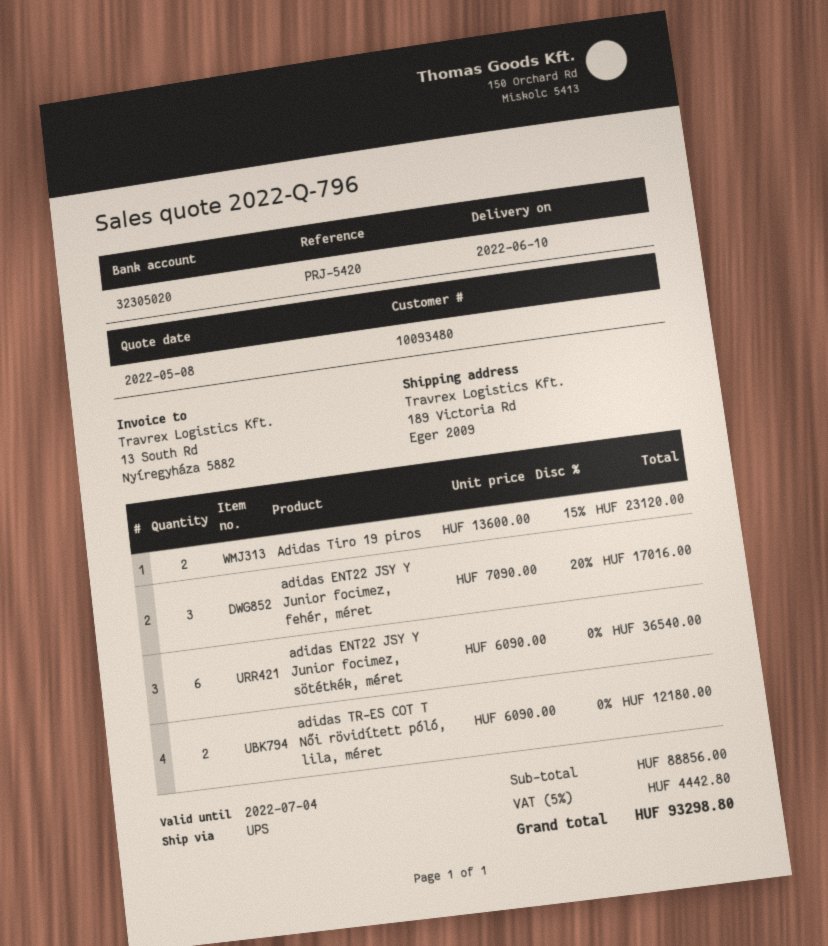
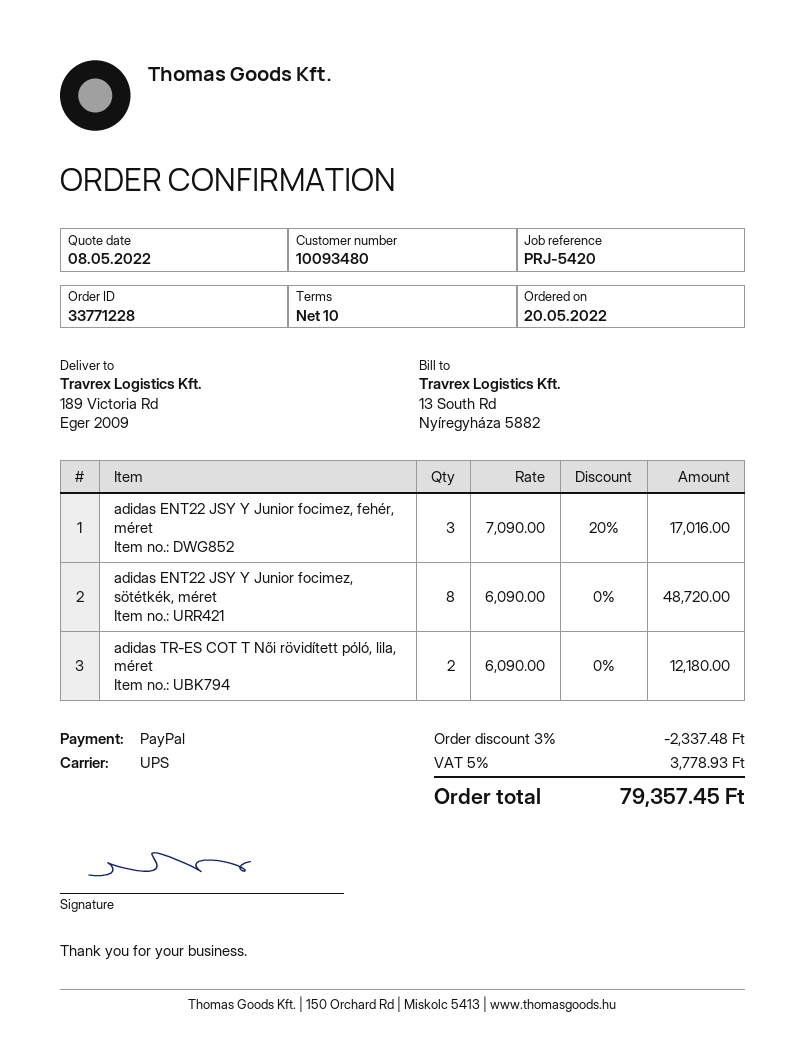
Adidas Tiro 19 piros: 2 x 13600.00 - 15% = 23120.00 -> none
adidas ENT22 JSY Y Junior focimez, sötétkék, méret: 6 x 6090.00 = 36540.00 -> 8 x 6090.00 = 48720.00
discount: none -> 3% = 2337.48
tax: 5% = 4442.80 -> 5% = 3778.93
total: 93298.80 -> 79357.45

